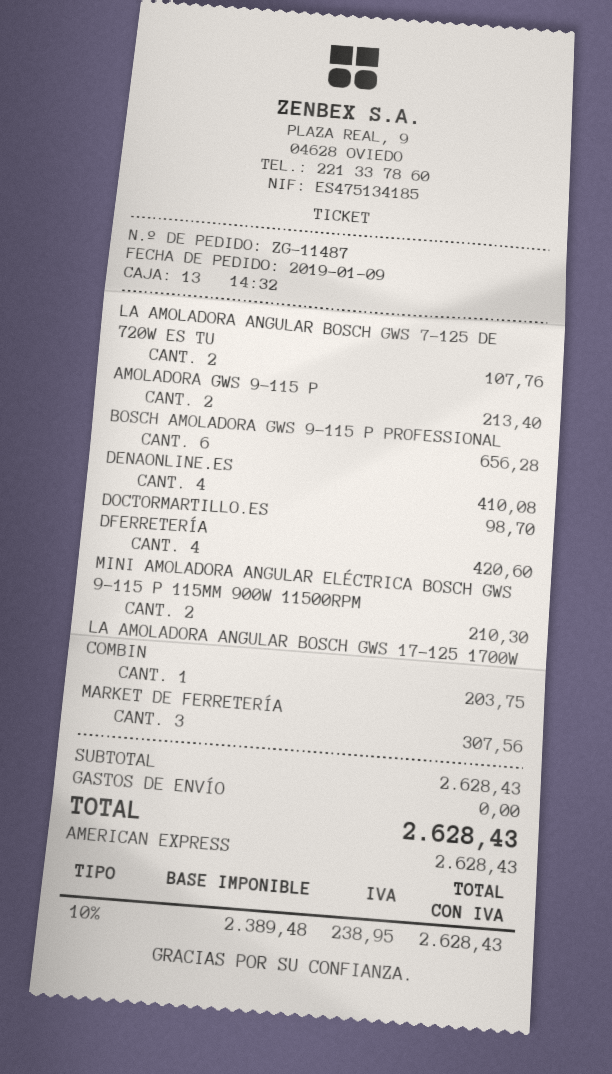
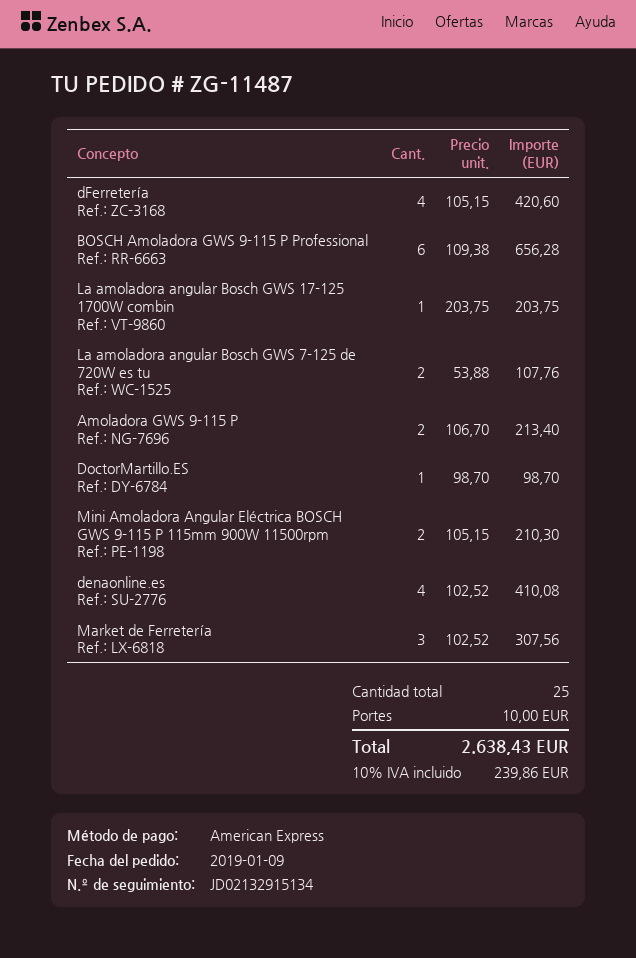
shipping: 0.00 -> 10.00
tax: 10% = 238.95 -> 10% = 239.86
total: 2628.43 -> 2638.43

